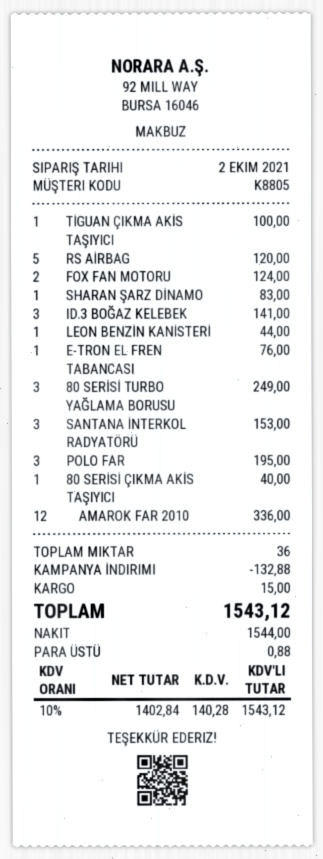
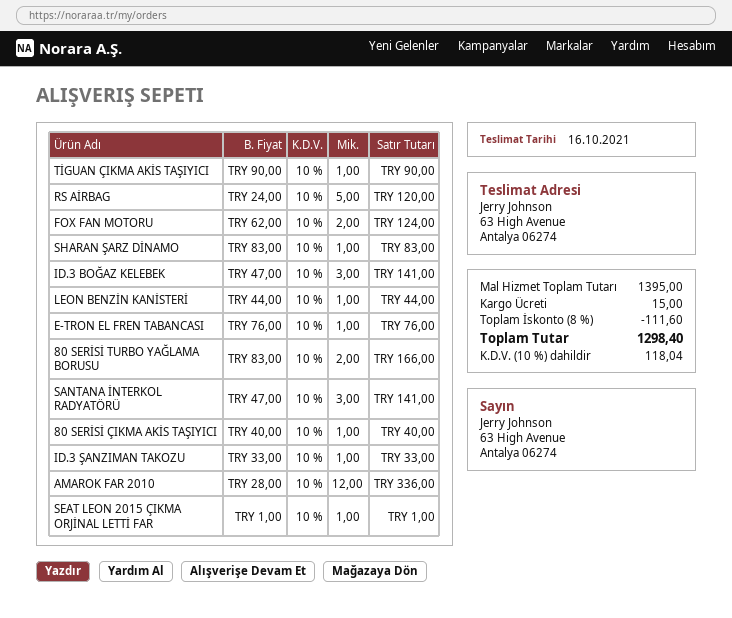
TİGUAN ÇIKMA AKİS TAŞIYICI: 1 for 100.00 -> 1 for 90.00
80 SERİSİ TURBO YAĞLAMA BORUSU: 3 for 249.00 -> 2 for 166.00
SANTANA İNTERKOL RADYATÖRÜ: 3 for 153.00 -> 3 for 141.00
POLO FAR: 3 for 195.00 -> none
ID.3 ŞANZIMAN TAKOZU: none -> 1 for 33.00
SEAT LEON 2015 ÇIKMA ORJİNAL LETTİ FAR: none -> 1 for 1.00
discount: 132.88 -> 111.60
tax: 10% = 140.28 -> 10% = 118.04
total: 1543.12 -> 1298.40

